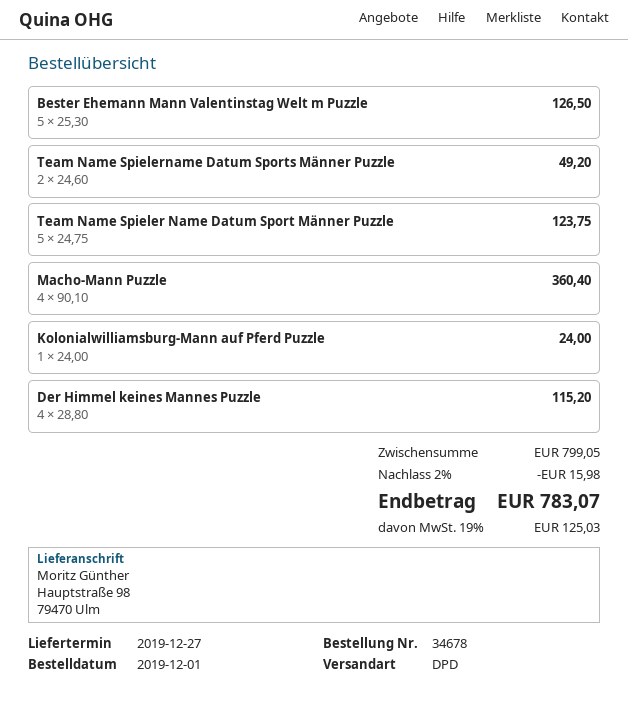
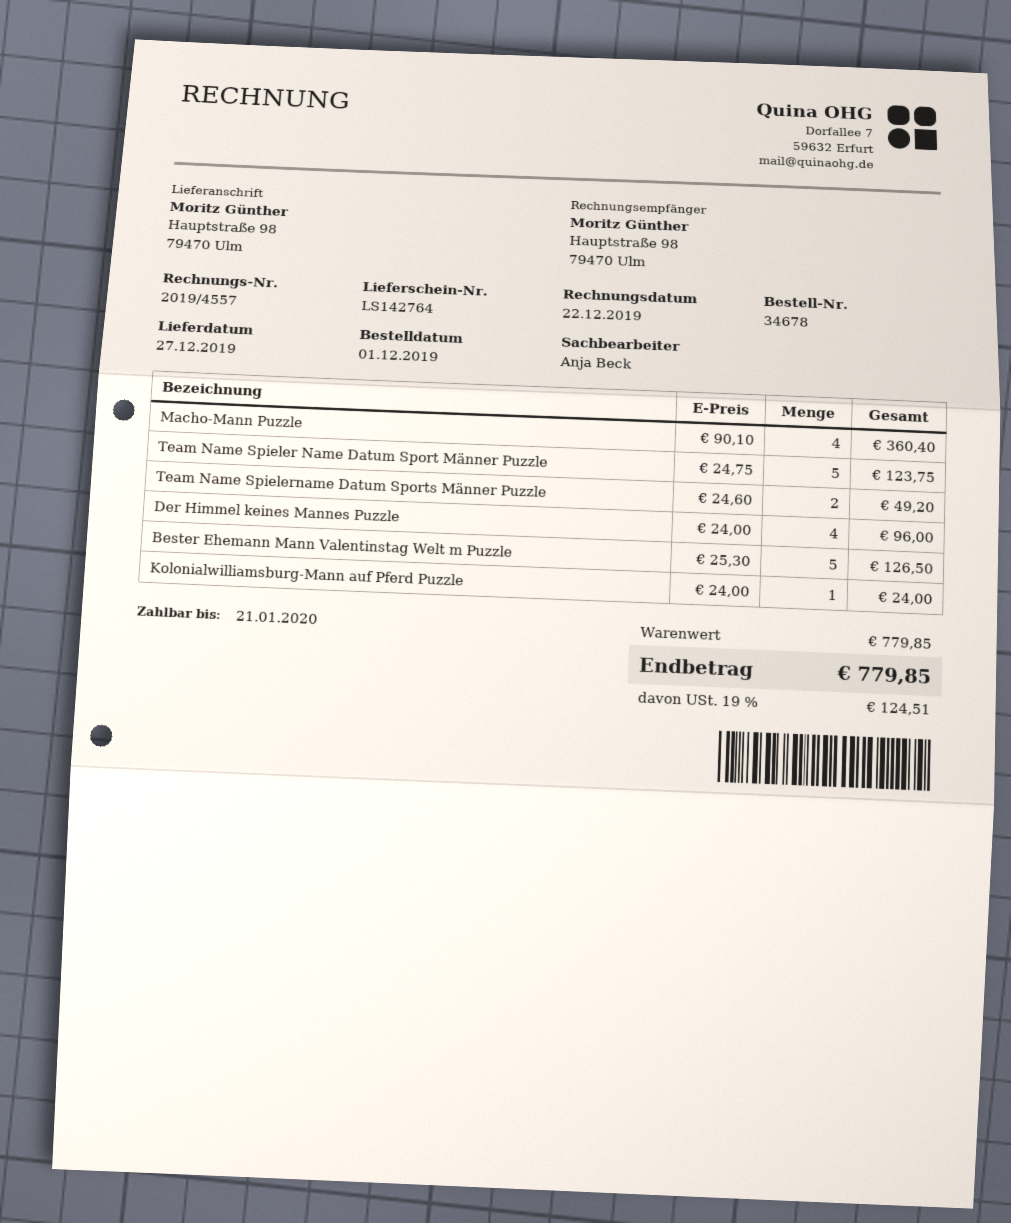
Der Himmel keines Mannes Puzzle: 4 x 28.80 = 115.20 -> 4 x 24.00 = 96.00
subtotal: 799.05 -> 779.85
discount: 2% = 15.98 -> none
tax: 19% = 125.03 -> 19% = 124.51
total: 783.07 -> 779.85

